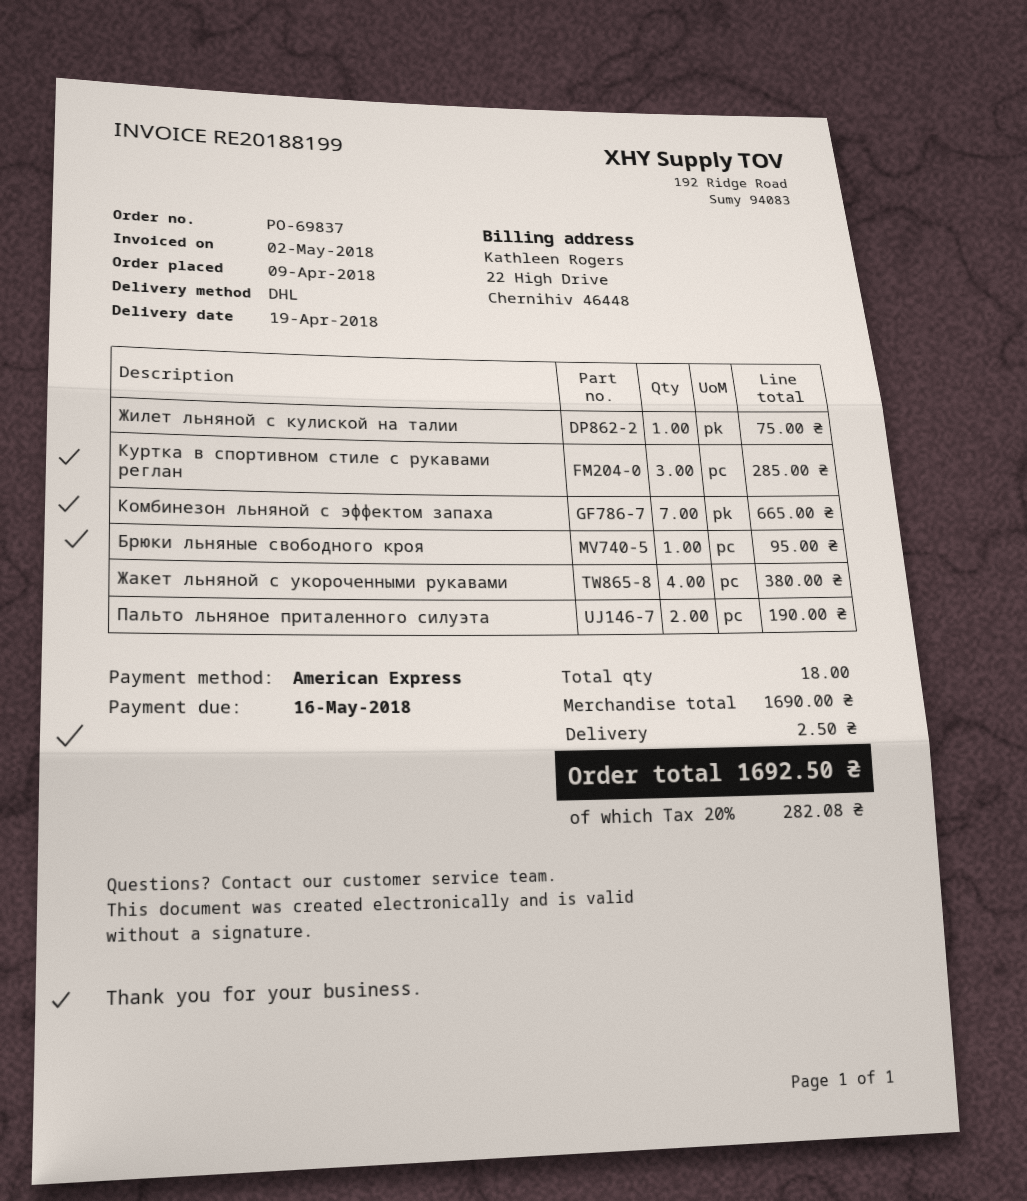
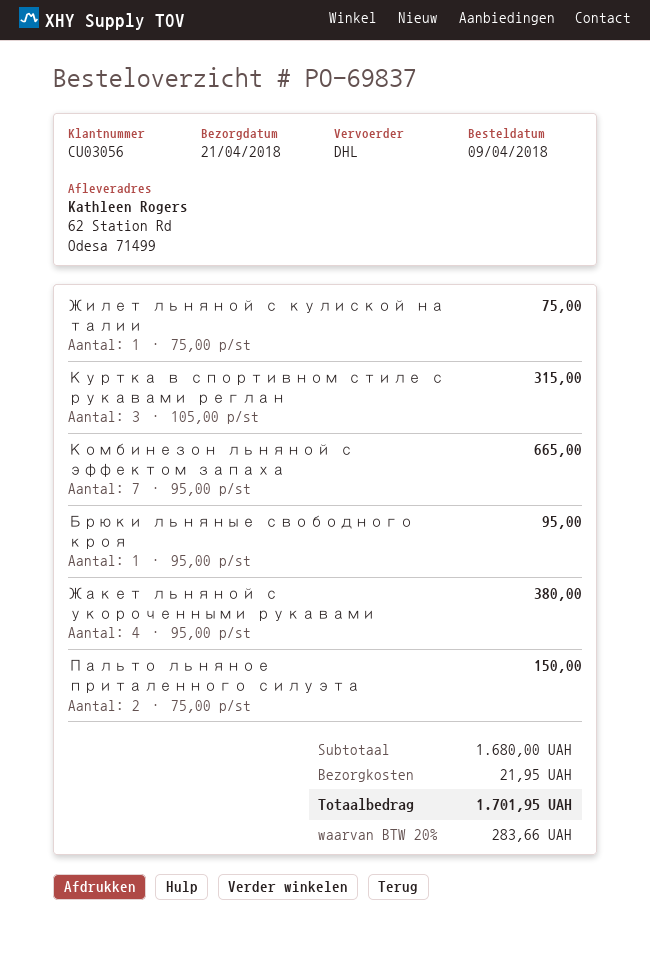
delivery date: 2018-04-19 -> 2018-04-21
Куртка в спортивном стиле с рукавами реглан: 3 for 285.00 -> 3 for 315.00
Пальто льняное приталенного силуэта: 2 for 190.00 -> 2 for 150.00
subtotal: 1690.00 -> 1680.00
shipping: 2.50 -> 21.95
tax: 20% = 282.08 -> 20% = 283.66
total: 1692.50 -> 1701.95

